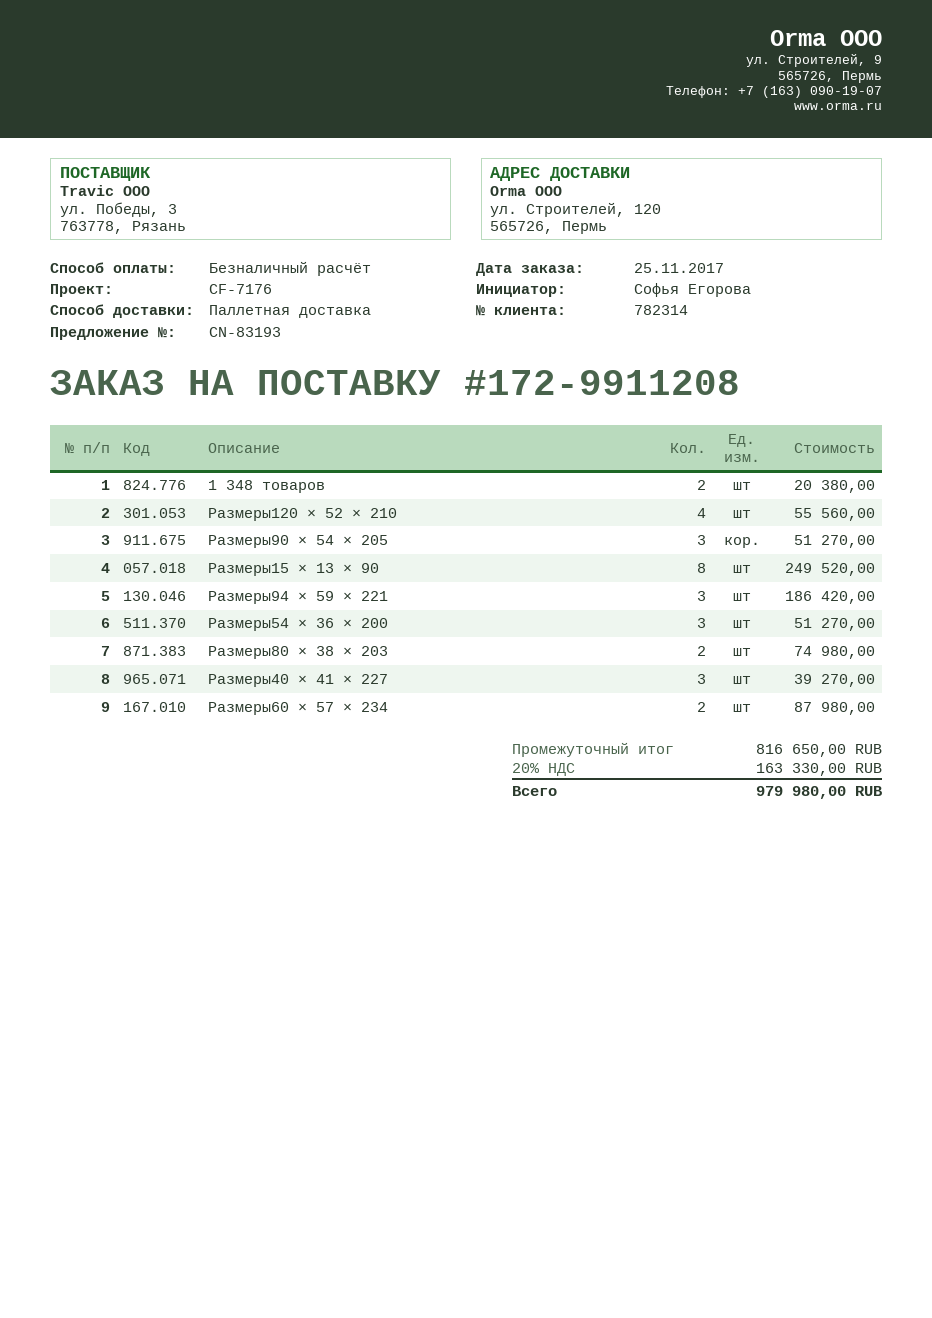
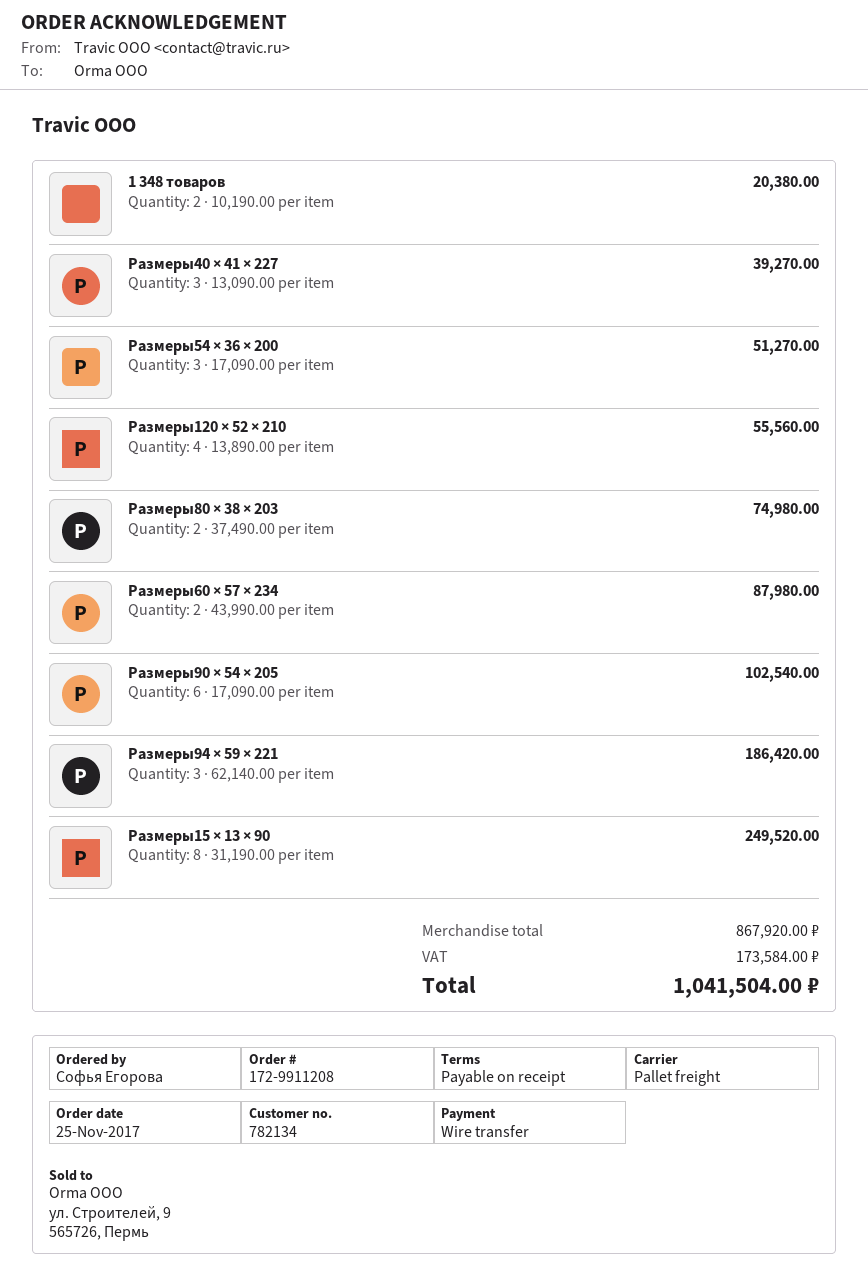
customer number: 782314 -> 782134
Размеры90 × 54 × 205: 3 for 51270.00 -> 6 for 102540.00
subtotal: 816650.00 -> 867920.00
tax: 163330.00 -> 173584.00
total: 979980.00 -> 1041504.00

